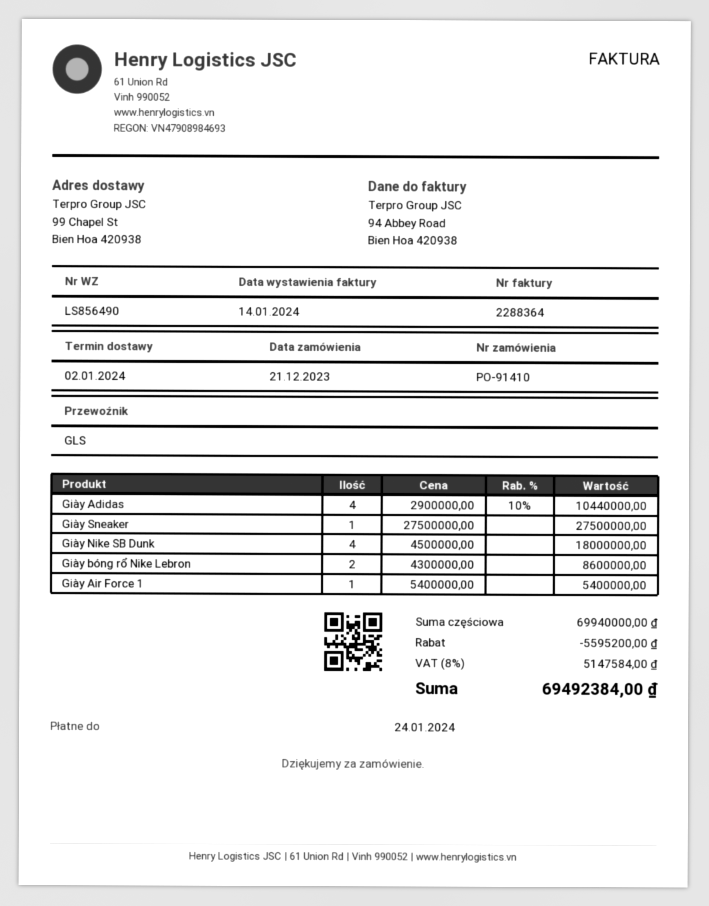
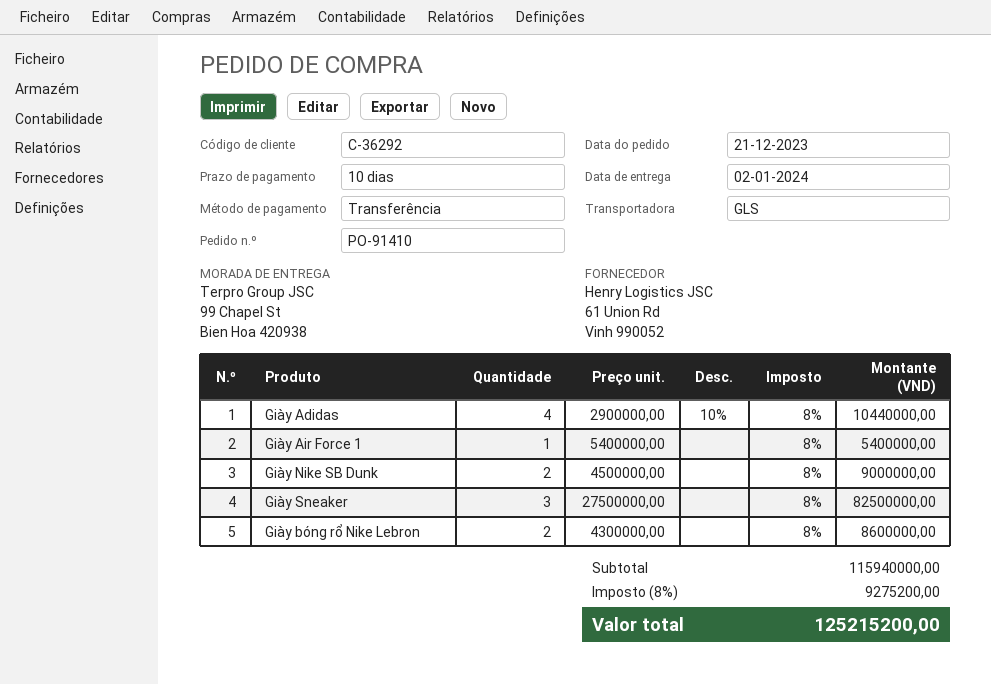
Giày Sneaker: 1 x 27500000.00 = 27500000.00 -> 3 x 27500000.00 = 82500000.00
Giày Nike SB Dunk: 4 x 4500000.00 = 18000000.00 -> 2 x 4500000.00 = 9000000.00
subtotal: 69940000.00 -> 115940000.00
discount: 5595200.00 -> none
tax: 8% = 5147584.00 -> 8% = 9275200.00
total: 69492384.00 -> 125215200.00

